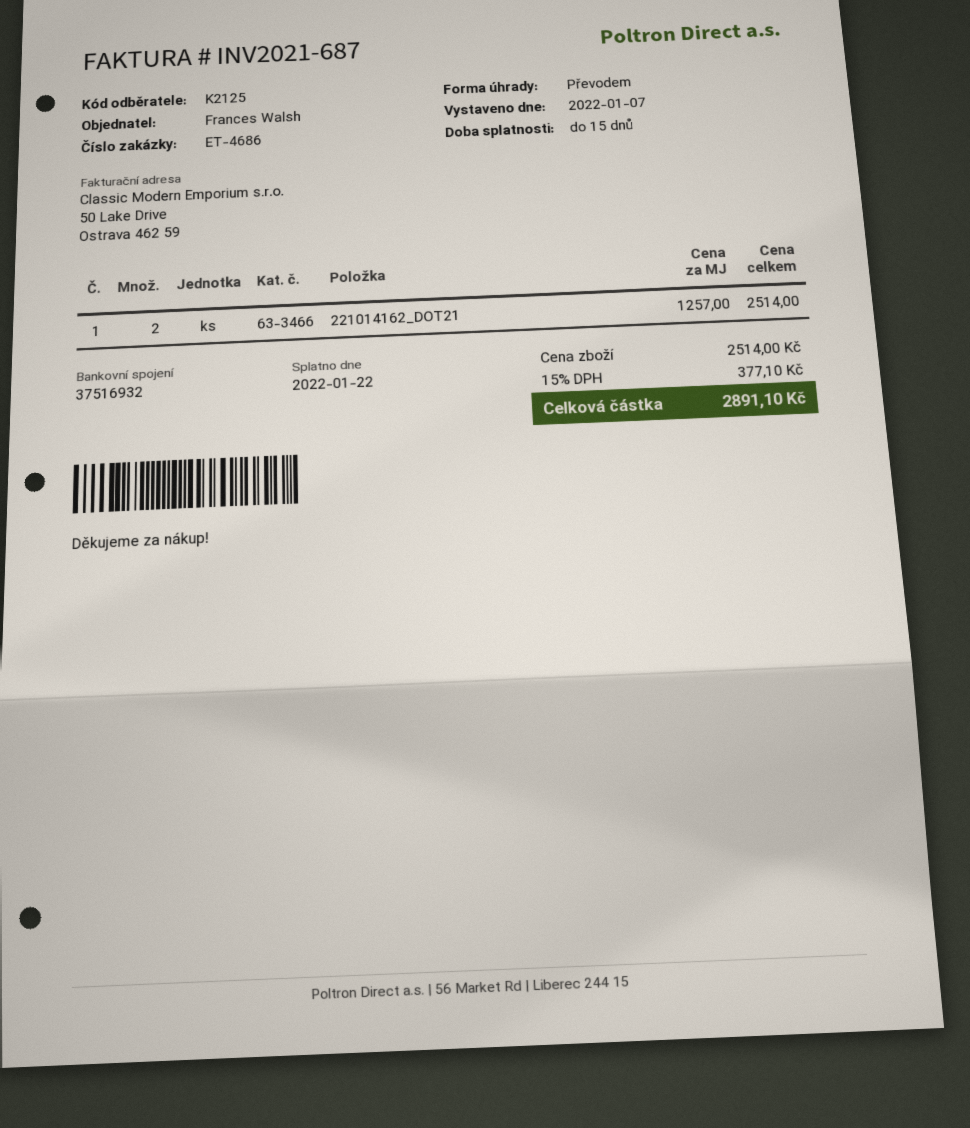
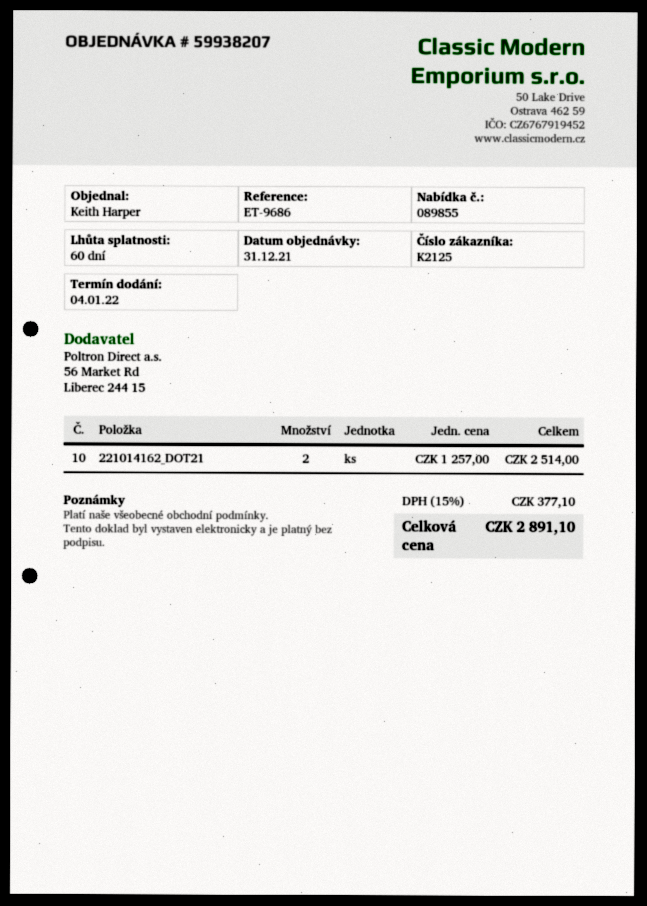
payment terms: 15 days -> 60 days
reference: ET-4686 -> ET-9686
ordered by: Frances Walsh -> Keith Harper

